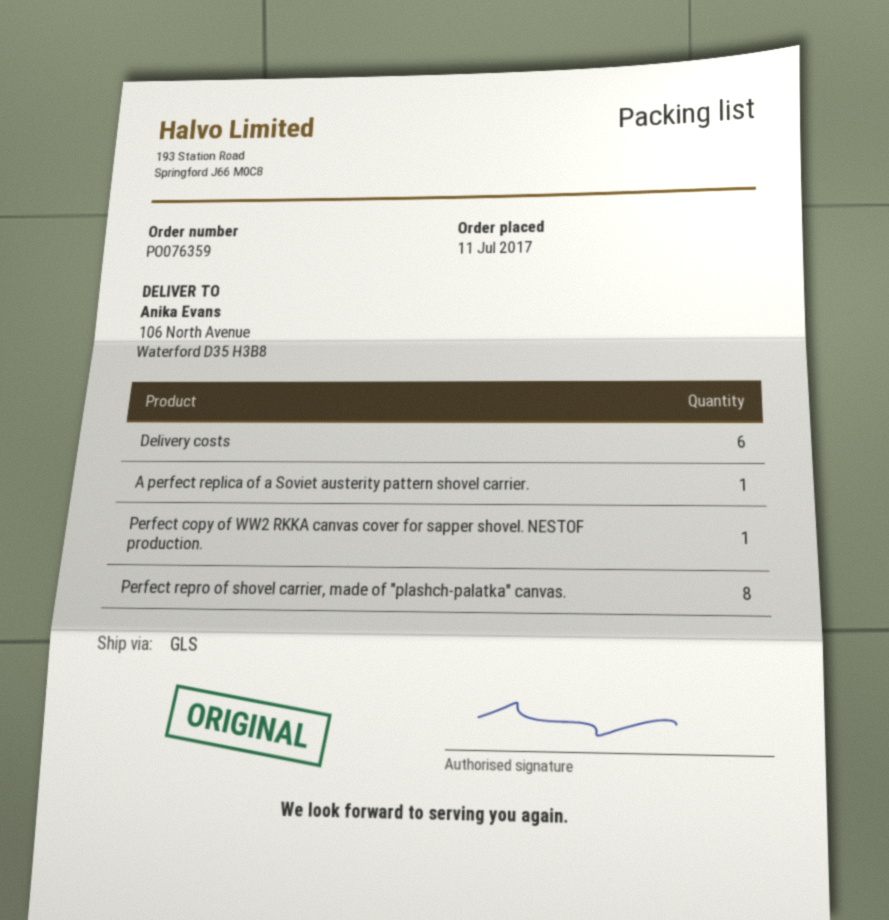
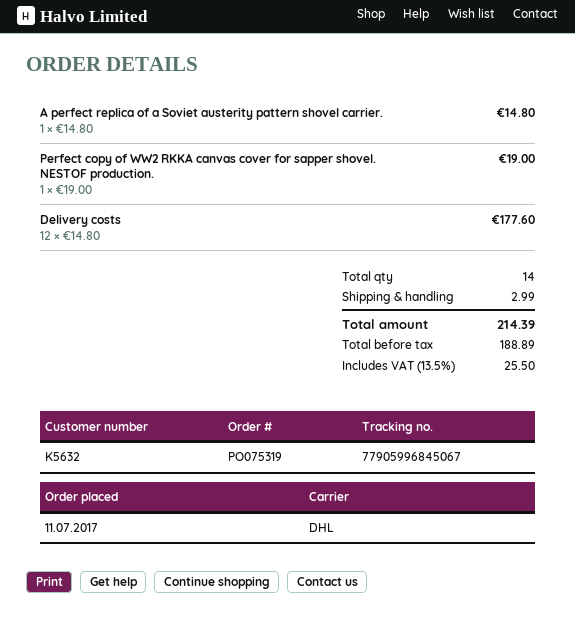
order number: PO076359 -> PO075319
shipping method: GLS -> DHL
Delivery costs: 6 -> 12
Perfect repro of shovel carrier, made of "plashch-palatka" canvas.: 8 -> none

